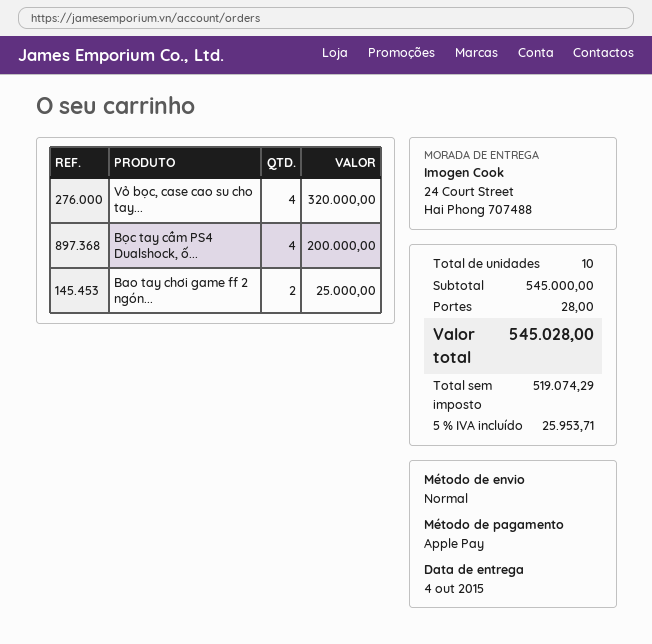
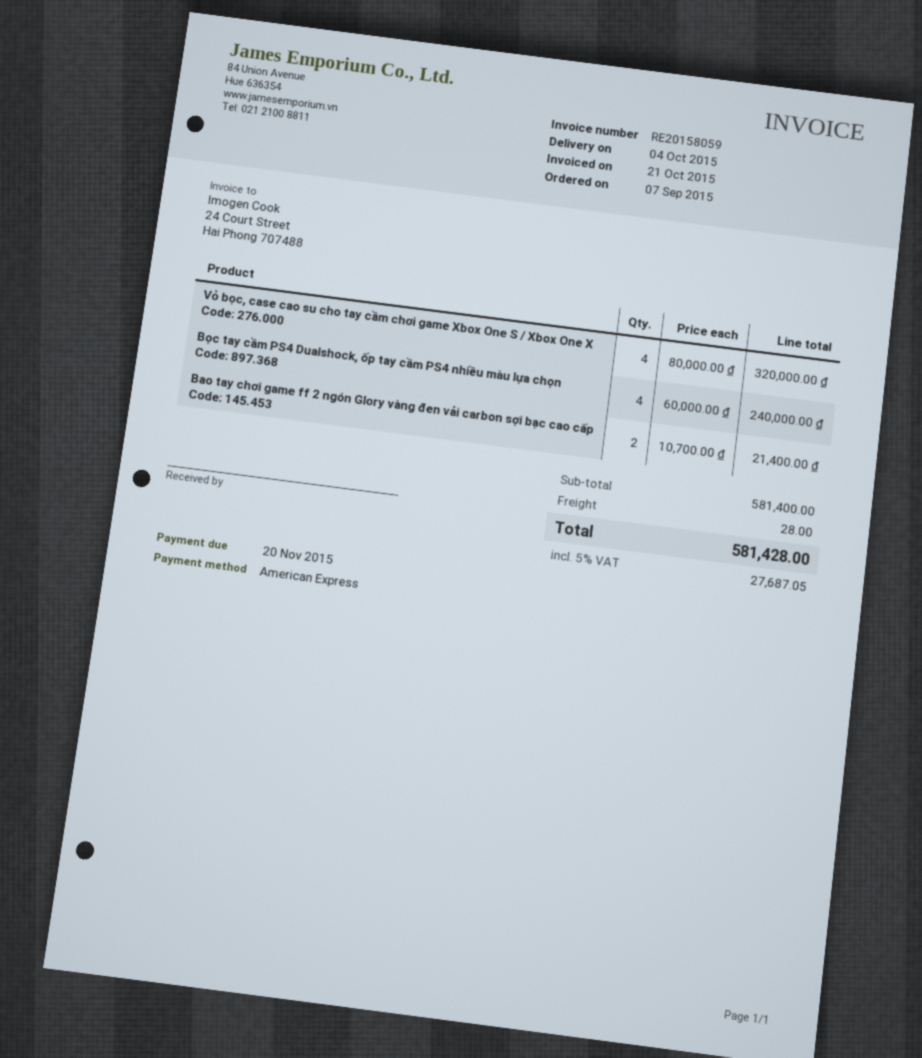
payment method: Apple Pay -> American Express
Bọc tay cầm PS4 Dualshock, ố...: 4 for 200000.00 -> 4 for 240000.00
Bao tay chơi game ff 2 ngón...: 2 for 25000.00 -> 2 for 21400.00
subtotal: 545000.00 -> 581400.00
tax: 5% = 25953.71 -> 5% = 27687.05
total: 545028.00 -> 581428.00

